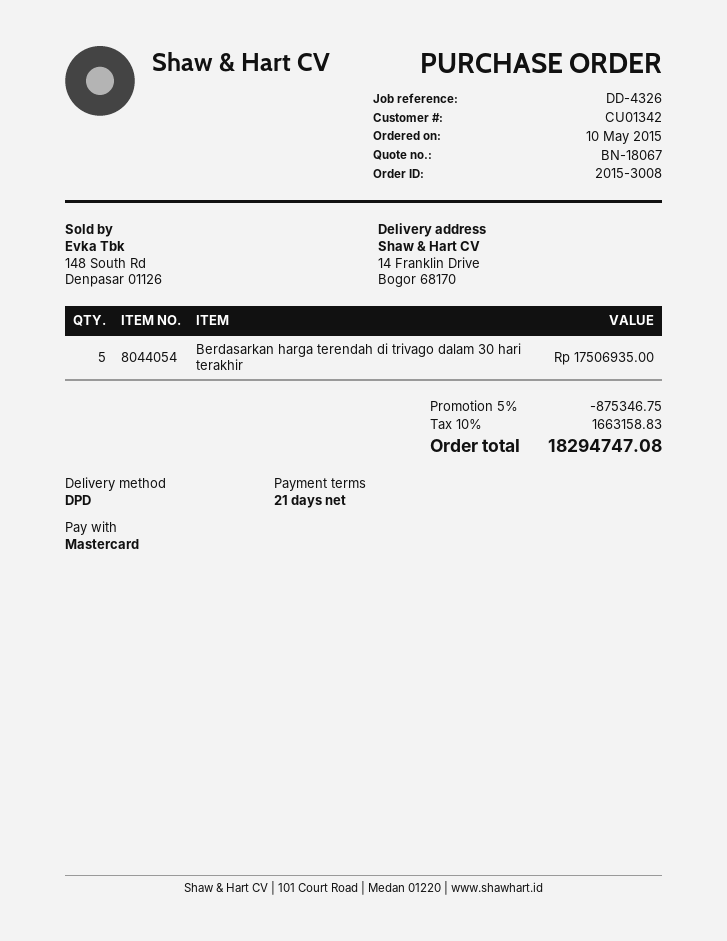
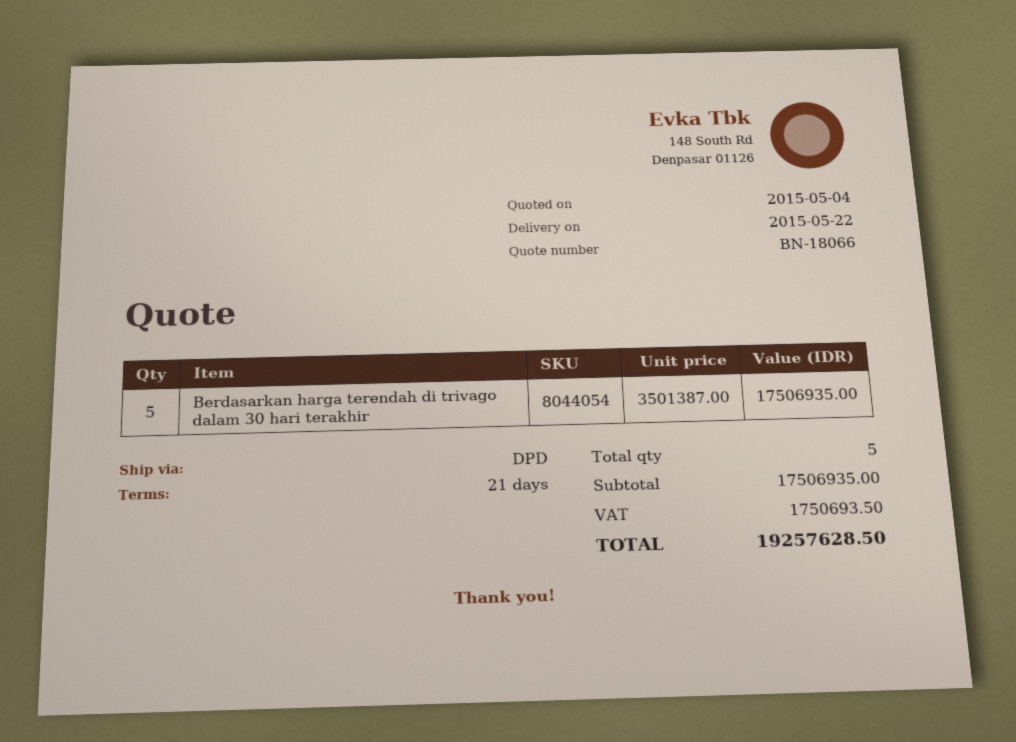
quote number: BN-18067 -> BN-18066
discount: 5% = 875346.75 -> none
tax: 1663158.83 -> 1750693.50
total: 18294747.08 -> 19257628.50

